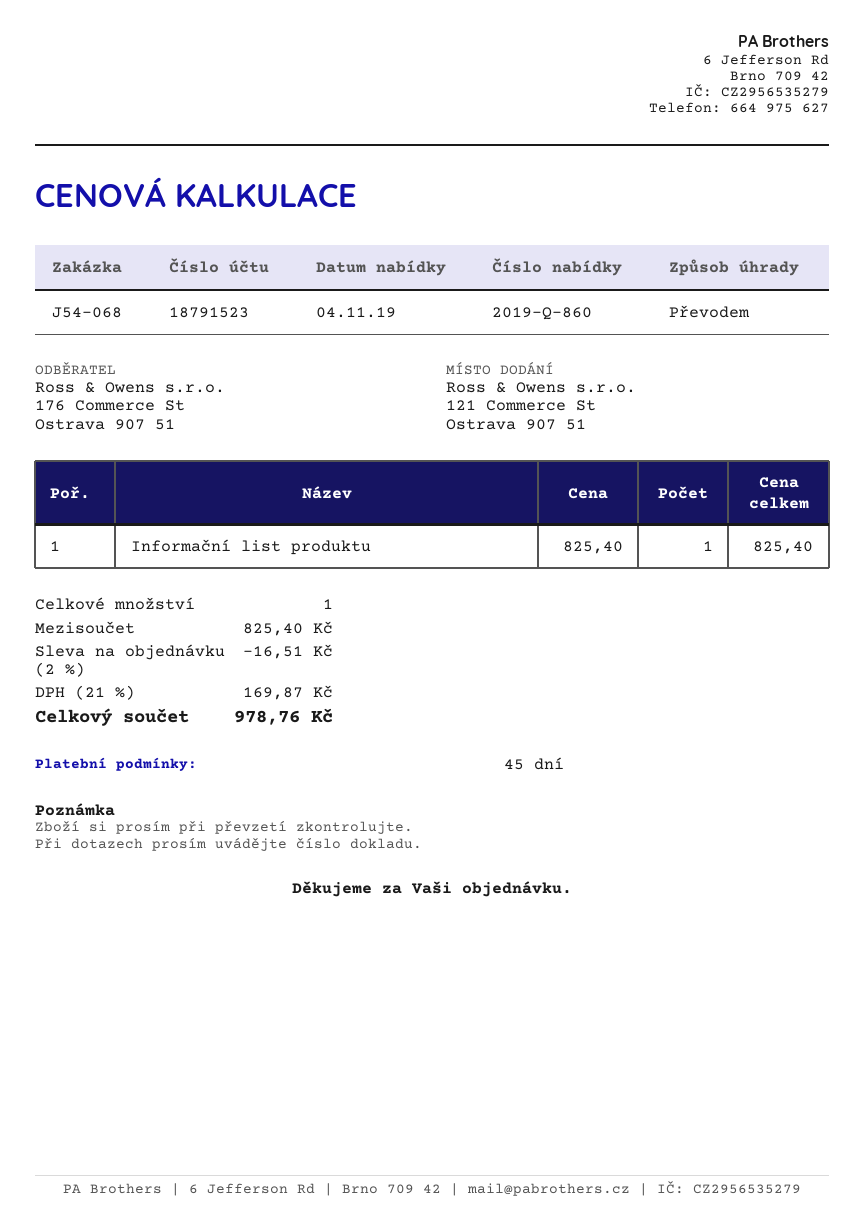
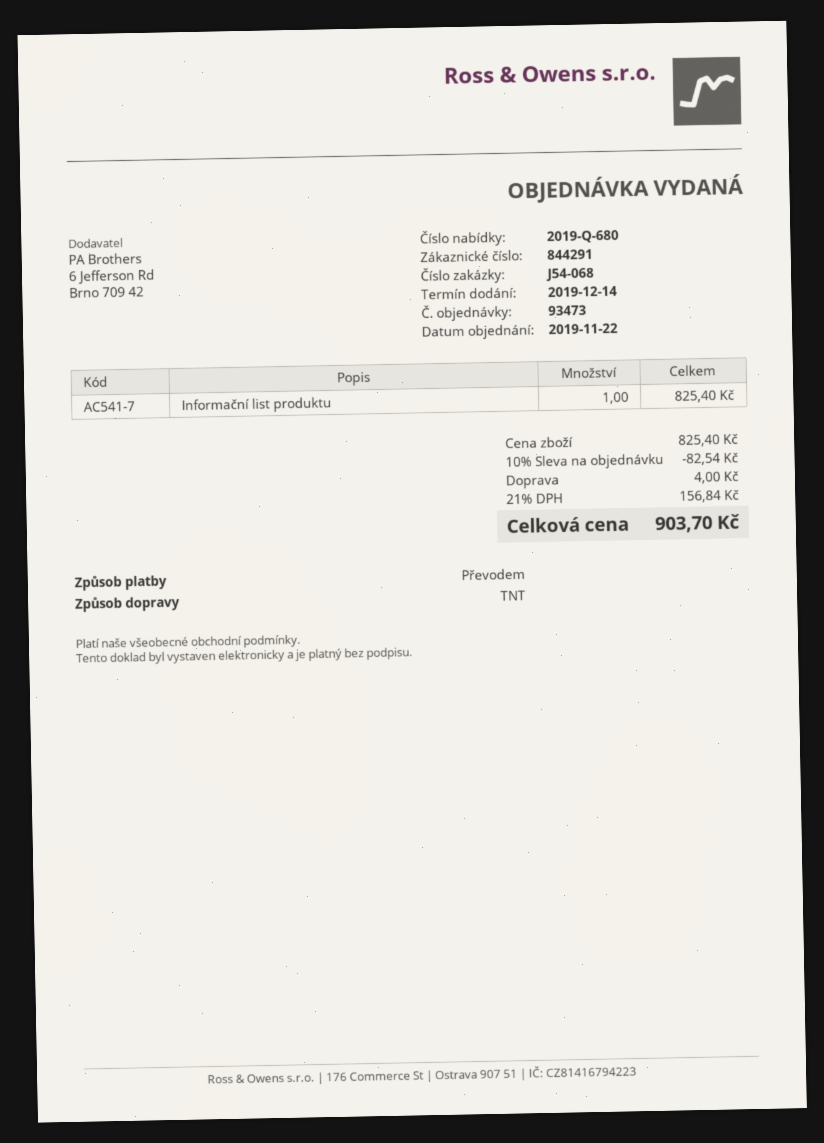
quote number: 2019-Q-860 -> 2019-Q-680
discount: 2% = 16.51 -> 10% = 82.54
shipping: none -> 4.00
tax: 21% = 169.87 -> 21% = 156.84
total: 978.76 -> 903.70

